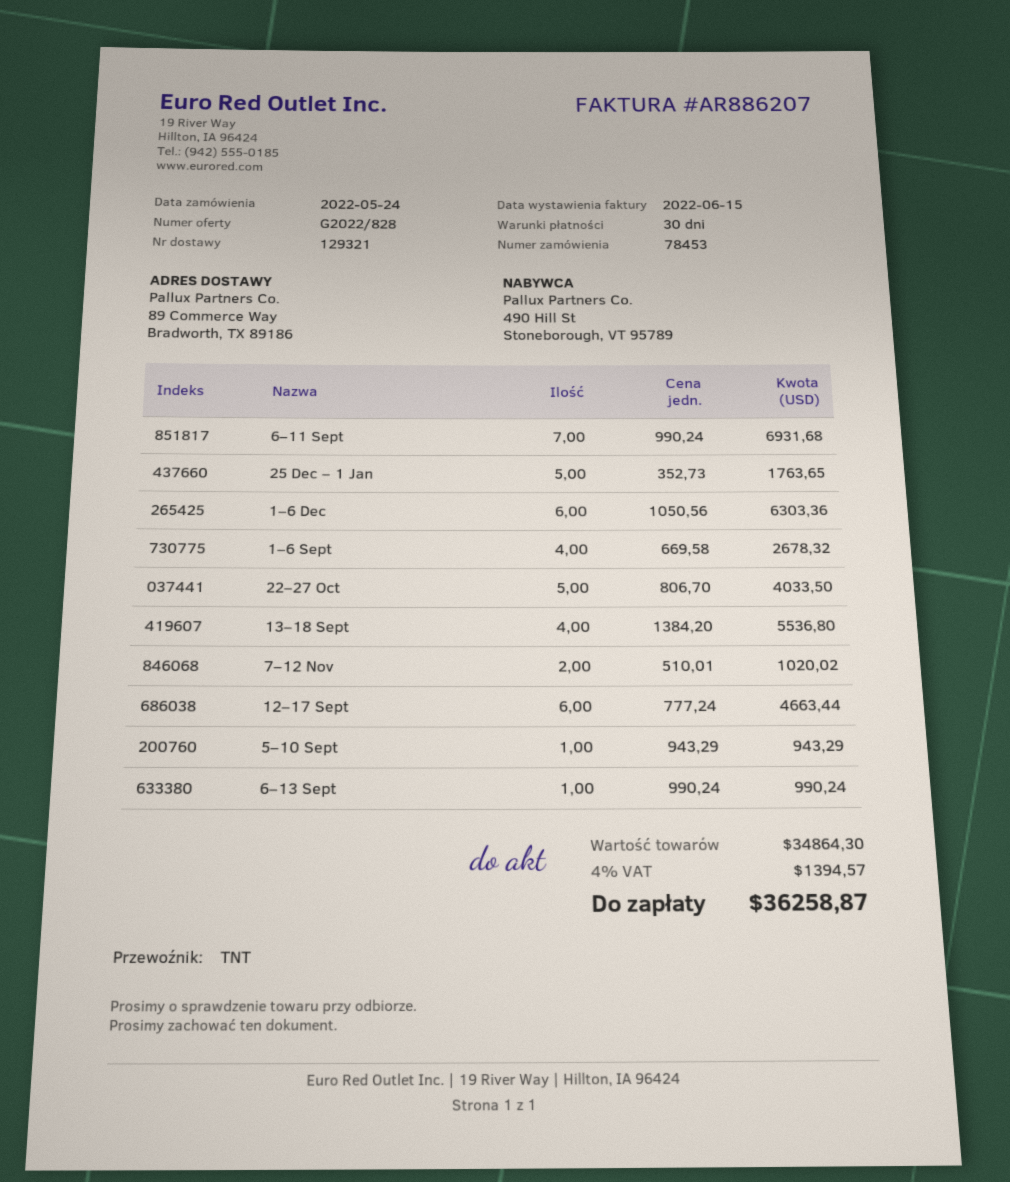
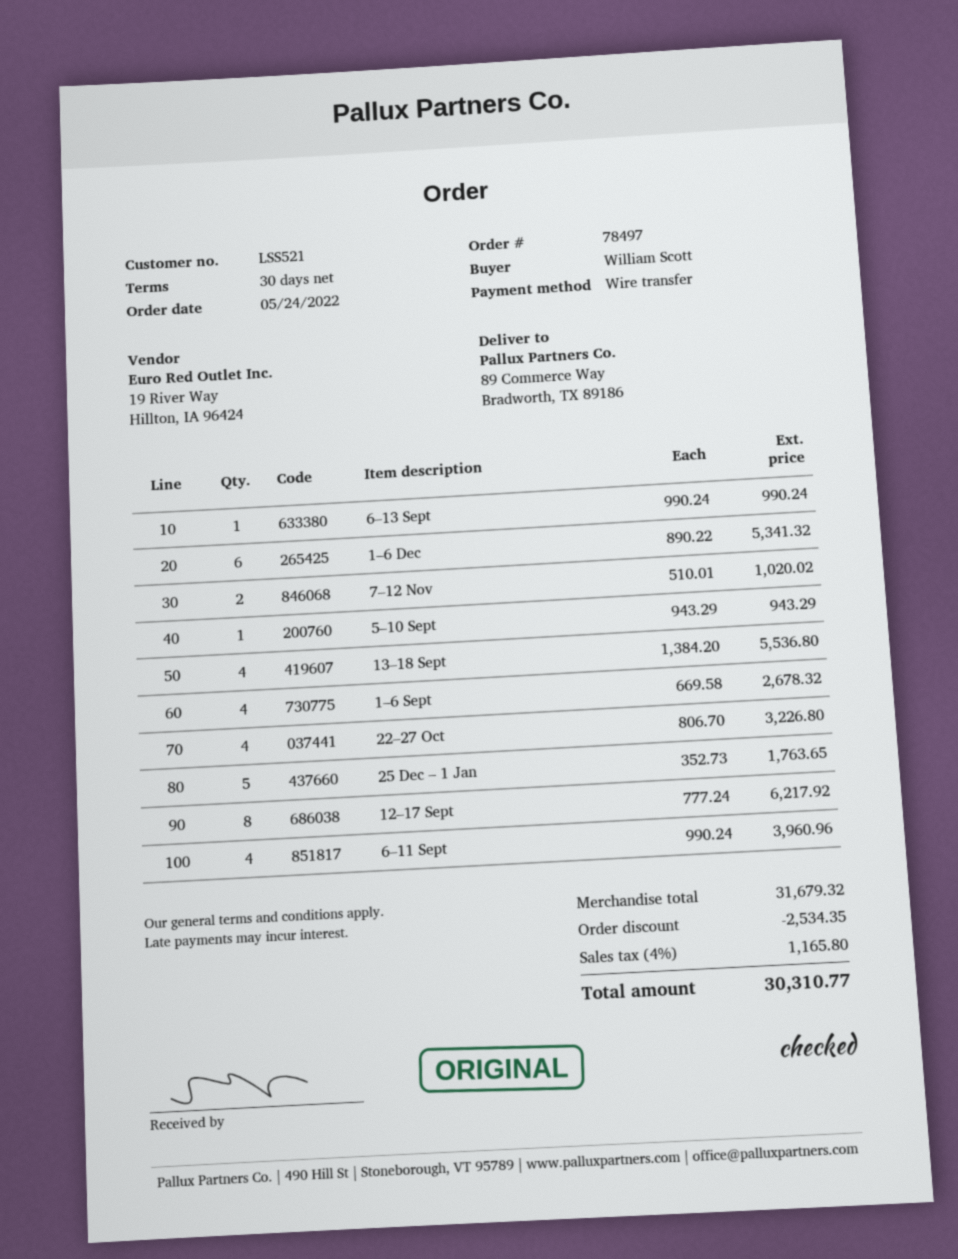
order number: 78453 -> 78497
6–11 Sept: 7 x 990.24 = 6931.68 -> 4 x 990.24 = 3960.96
1–6 Dec: 6 x 1050.56 = 6303.36 -> 6 x 890.22 = 5341.32
22–27 Oct: 5 x 806.70 = 4033.50 -> 4 x 806.70 = 3226.80
12–17 Sept: 6 x 777.24 = 4663.44 -> 8 x 777.24 = 6217.92
subtotal: 34864.30 -> 31679.32
discount: none -> 2534.35
tax: 4% = 1394.57 -> 4% = 1165.80
total: 36258.87 -> 30310.77

